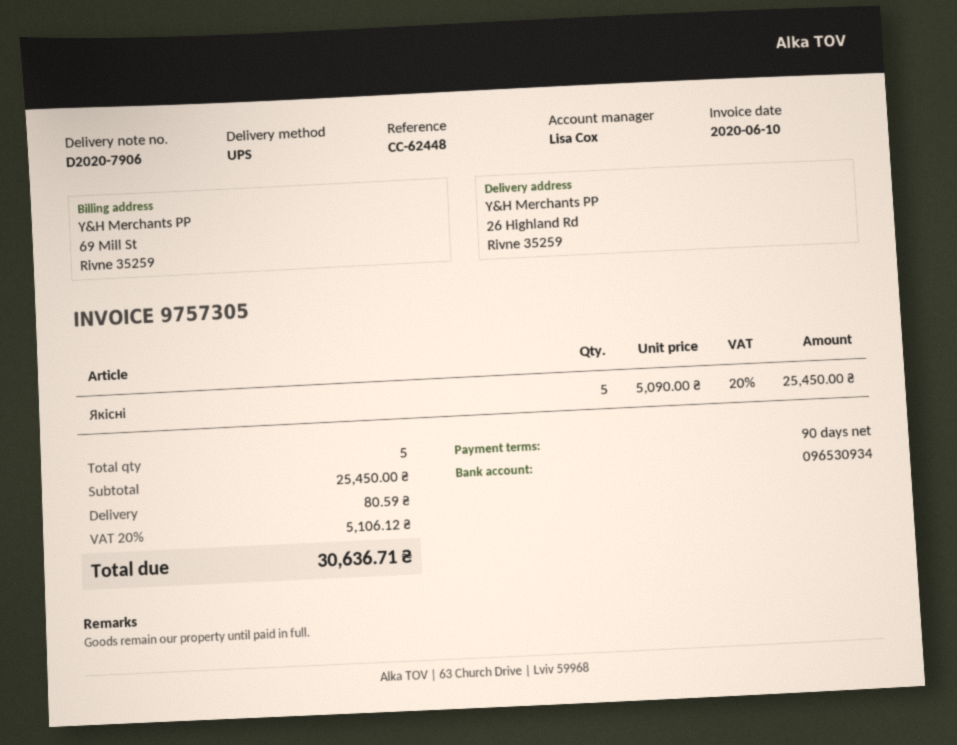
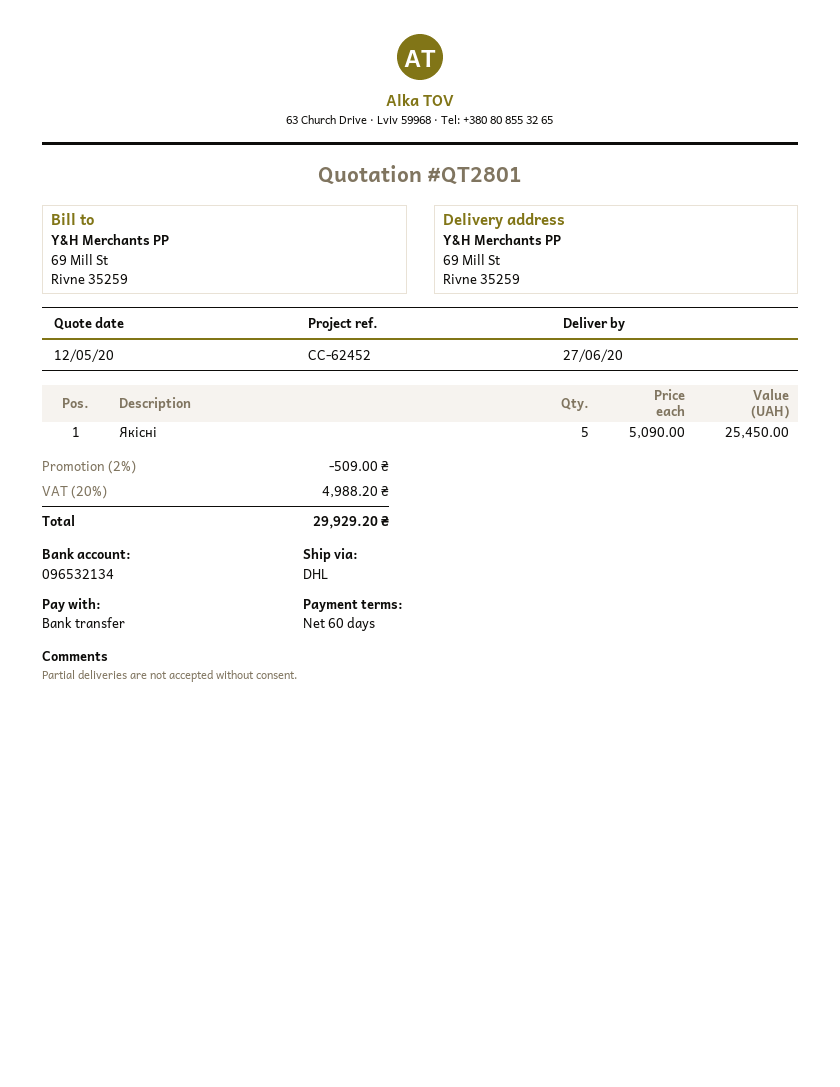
payment terms: 90 days -> 60 days
reference: CC-62448 -> CC-62452
bank account: 096530934 -> 096532134
shipping method: UPS -> DHL
ship to: 26 Highland Rd, Rivne 35259 -> 69 Mill St, Rivne 35259
discount: none -> 2% = 509.00
shipping: 80.59 -> none
tax: 20% = 5106.12 -> 20% = 4988.20
total: 30636.71 -> 29929.20

